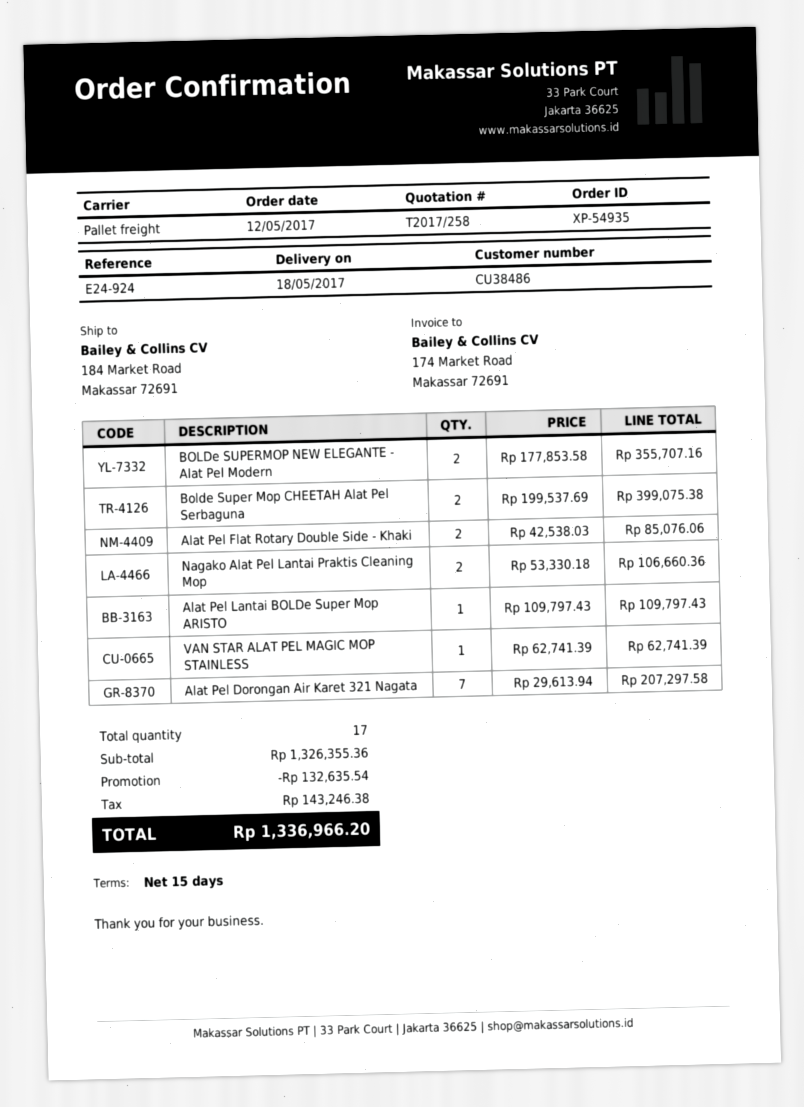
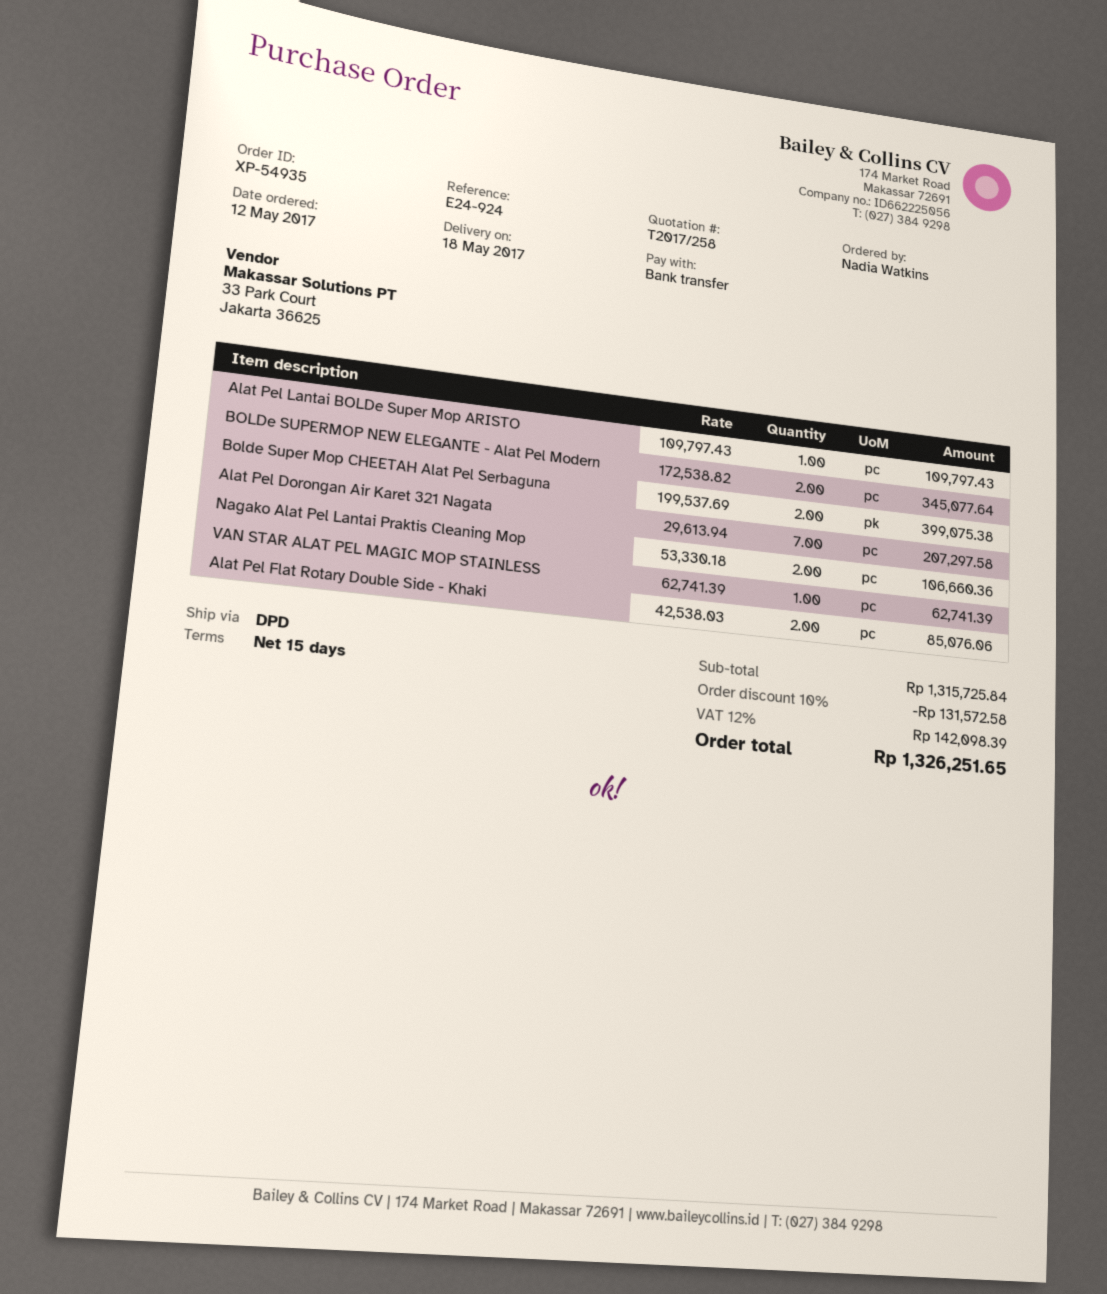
shipping method: pallet freight -> DPD
BOLDe SUPERMOP NEW ELEGANTE - Alat Pel Modern: 2 x 177853.58 = 355707.16 -> 2 x 172538.82 = 345077.64
subtotal: 1326355.36 -> 1315725.84
discount: 132635.54 -> 131572.58
tax: 143246.38 -> 142098.39
total: 1336966.20 -> 1326251.65

